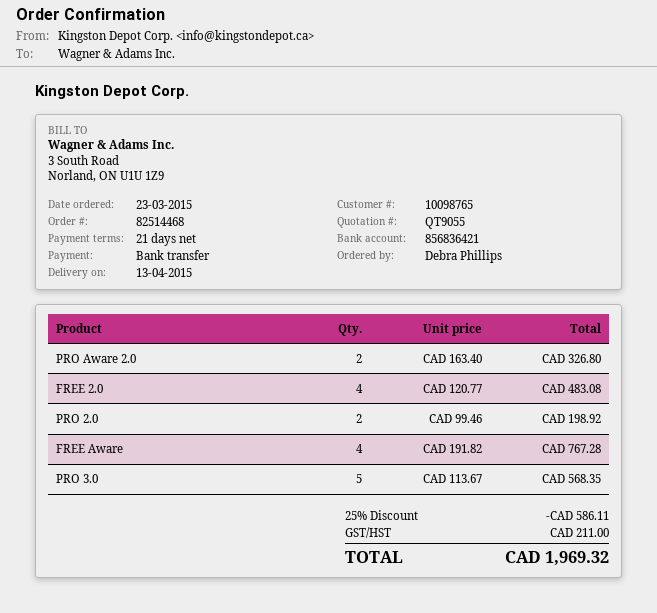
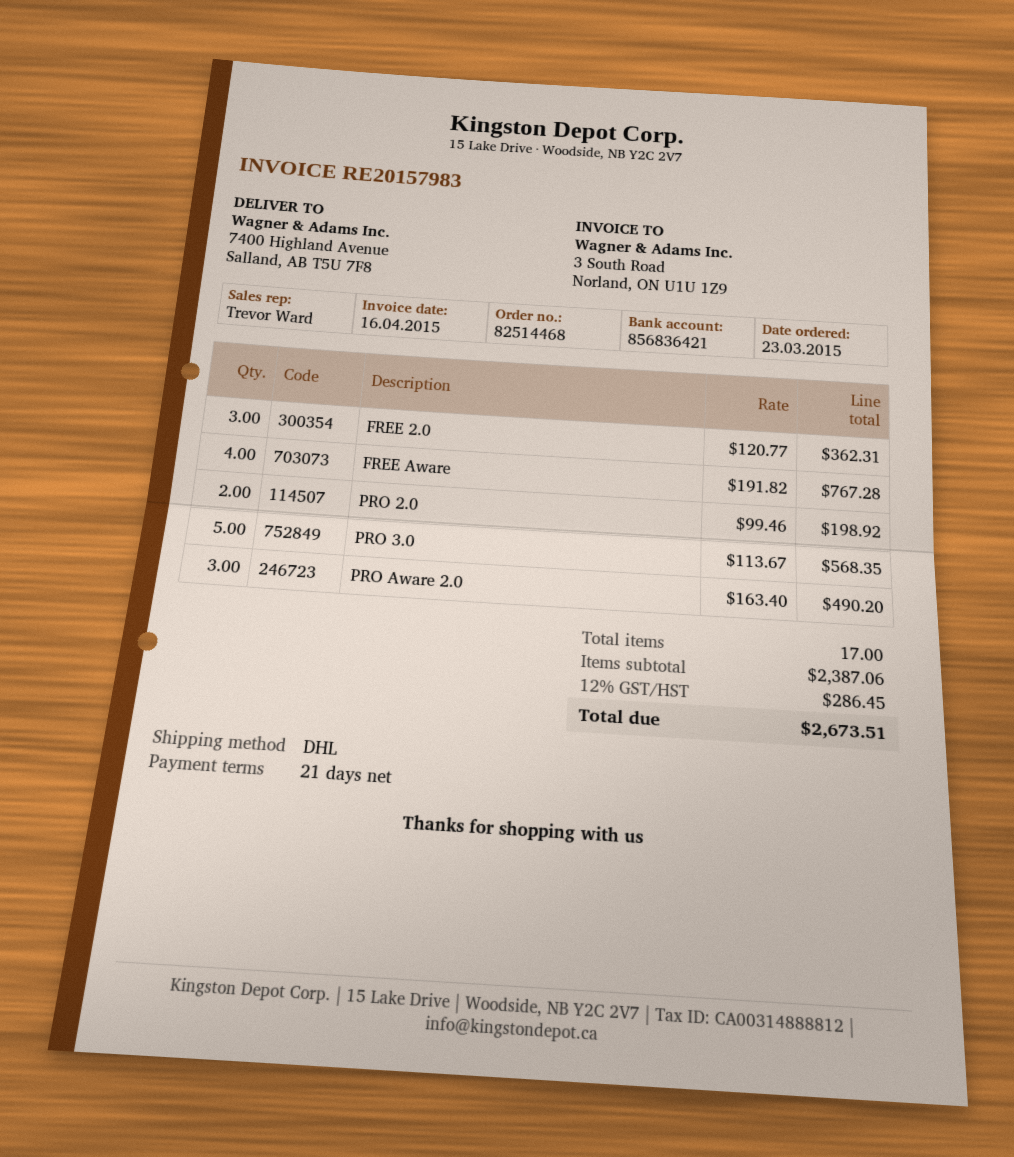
PRO Aware 2.0: 2 x 163.40 = 326.80 -> 3 x 163.40 = 490.20
FREE 2.0: 4 x 120.77 = 483.08 -> 3 x 120.77 = 362.31
discount: 25% = 586.11 -> none
tax: 211.00 -> 286.45
total: 1969.32 -> 2673.51

